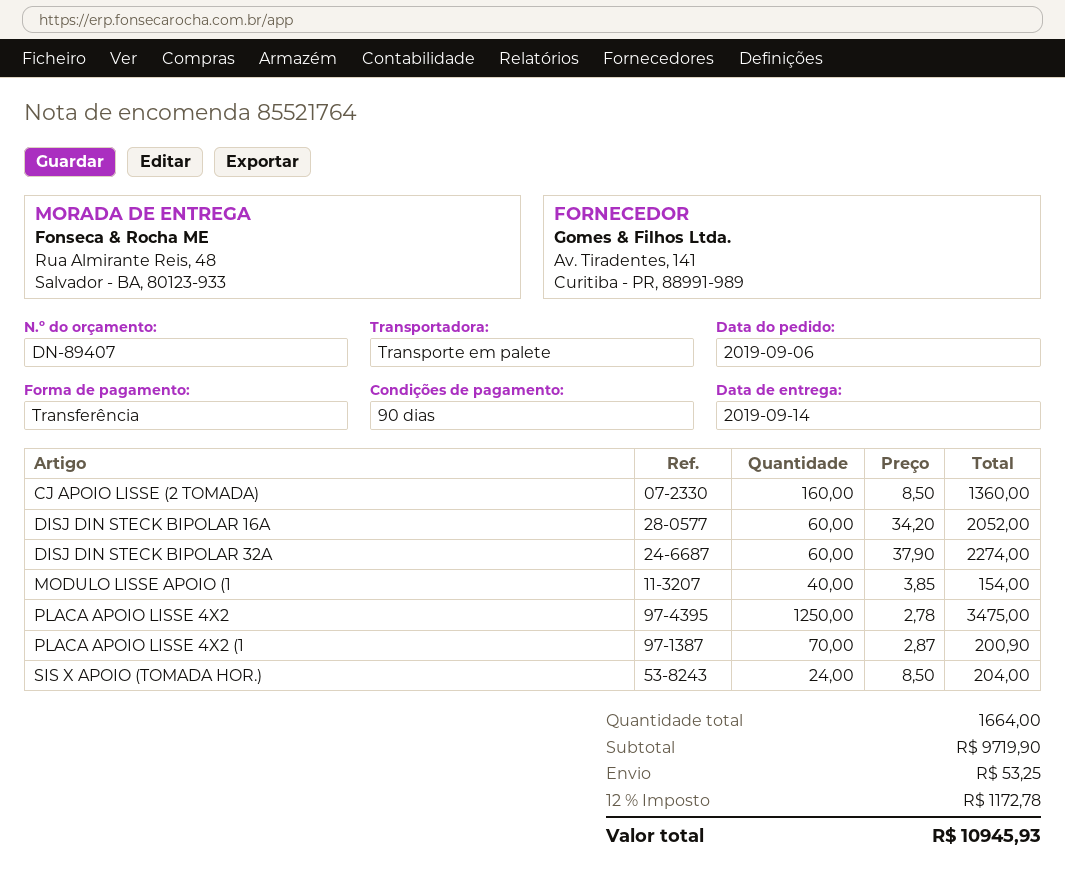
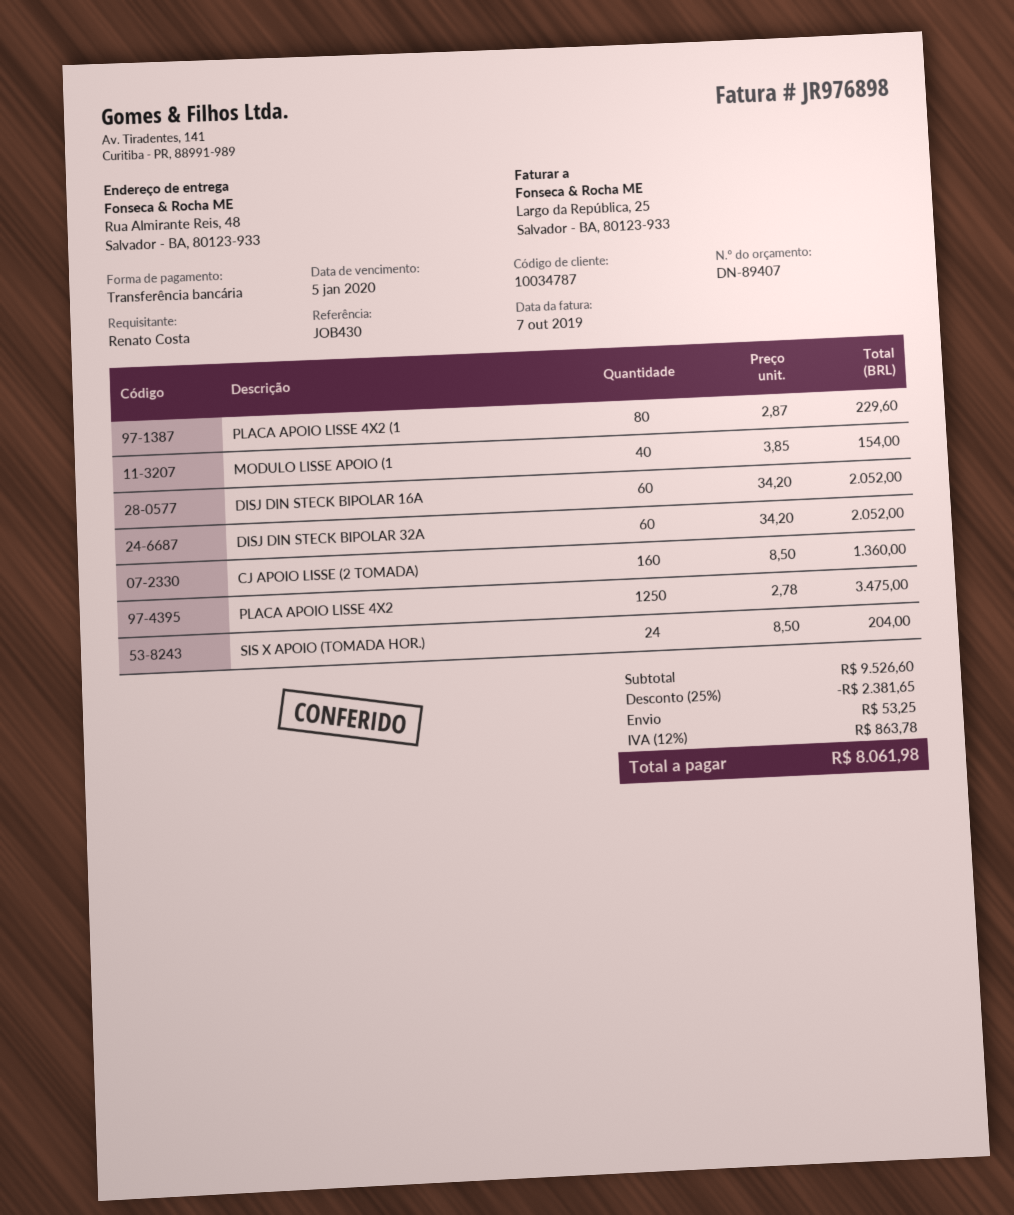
DISJ DIN STECK BIPOLAR 32A: 60 x 37.90 = 2274.00 -> 60 x 34.20 = 2052.00
PLACA APOIO LISSE 4X2 (1: 70 x 2.87 = 200.90 -> 80 x 2.87 = 229.60
subtotal: 9719.90 -> 9526.60
discount: none -> 25% = 2381.65
tax: 12% = 1172.78 -> 12% = 863.78
total: 10945.93 -> 8061.98

